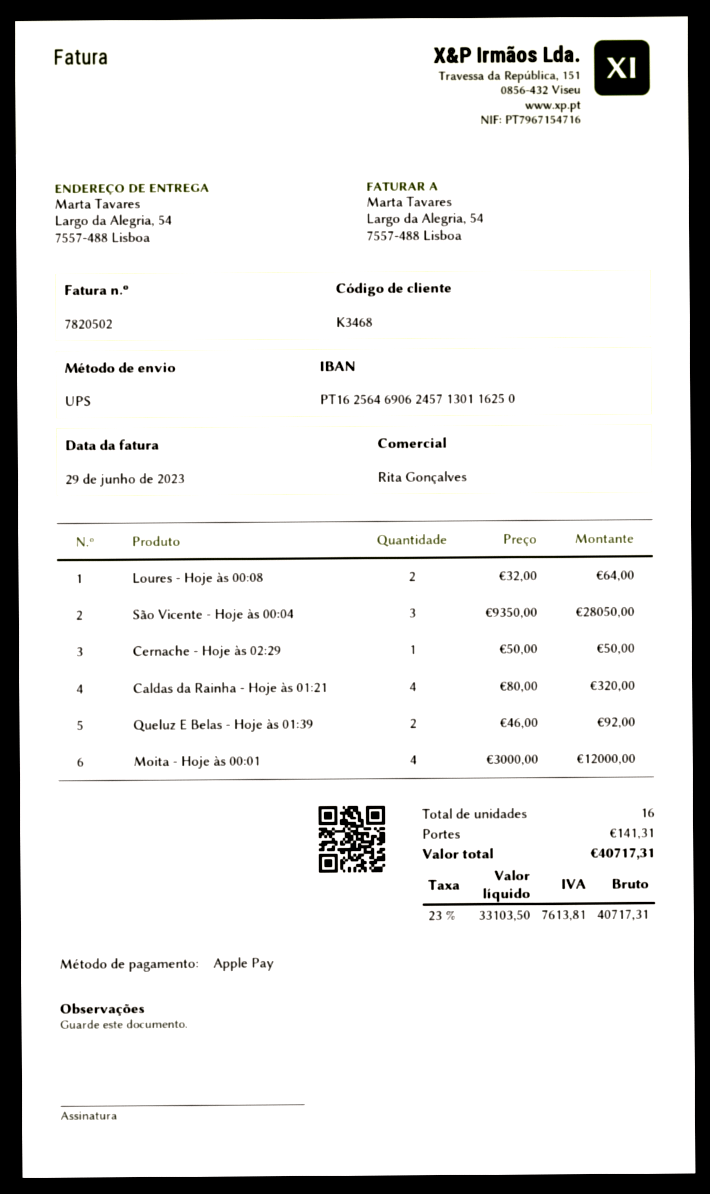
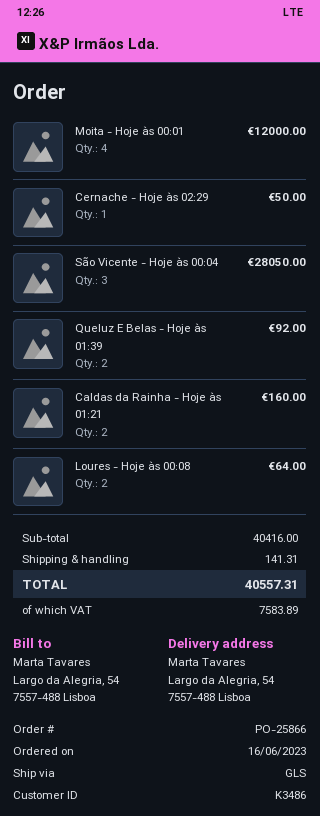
customer number: K3468 -> K3486
shipping method: UPS -> GLS
Caldas da Rainha - Hoje às 01:21: 4 for 320.00 -> 2 for 160.00
tax: 7613.81 -> 7583.89
total: 40717.31 -> 40557.31

